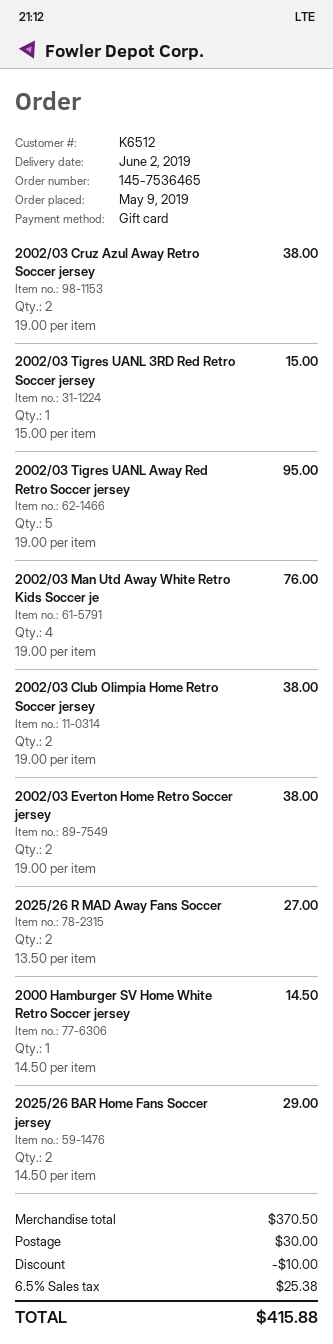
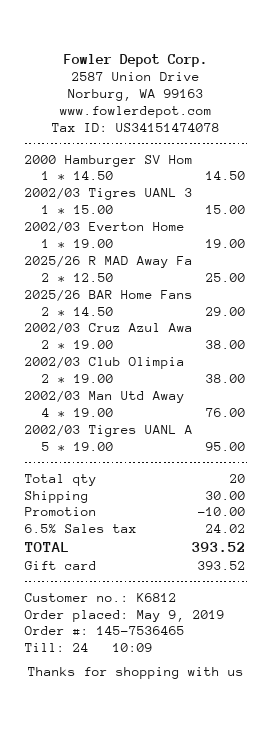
customer number: K6512 -> K6812
2002/03 Everton Home Retro Soccer jersey: 2 x 19.00 = 38.00 -> 1 x 19.00 = 19.00
2025/26 R MAD Away Fans Soccer: 2 x 13.50 = 27.00 -> 2 x 12.50 = 25.00
tax: 6.5% = 25.38 -> 6.5% = 24.02
total: 415.88 -> 393.52

